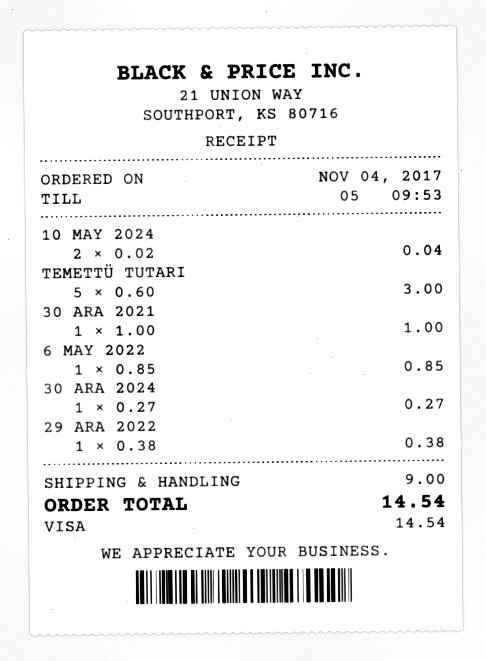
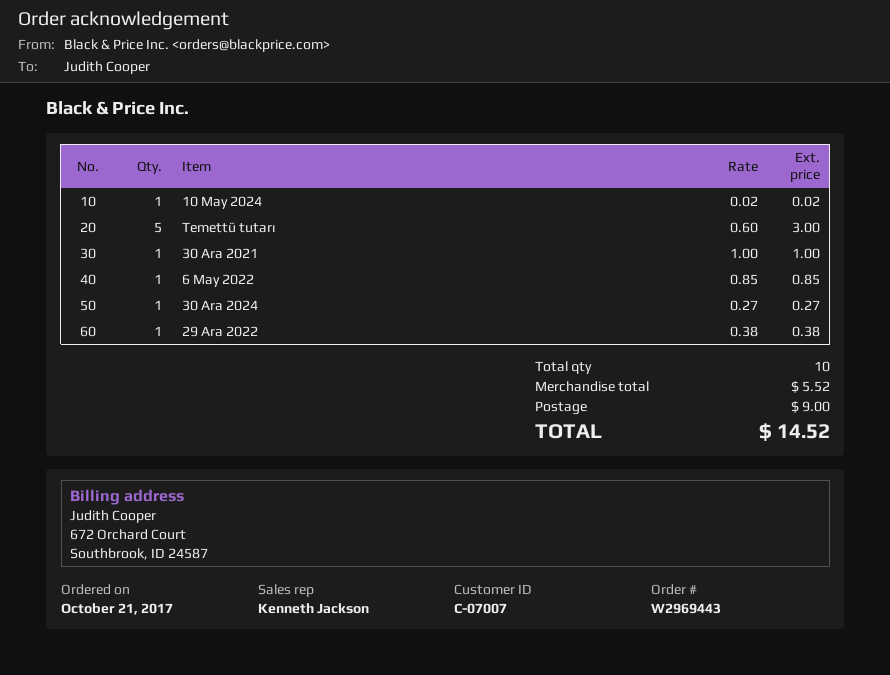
order date: 2017-11-04 -> 2017-10-21
10 MAY 2024: 2 x 0.02 = 0.04 -> 1 x 0.02 = 0.02
total: 14.54 -> 14.52

